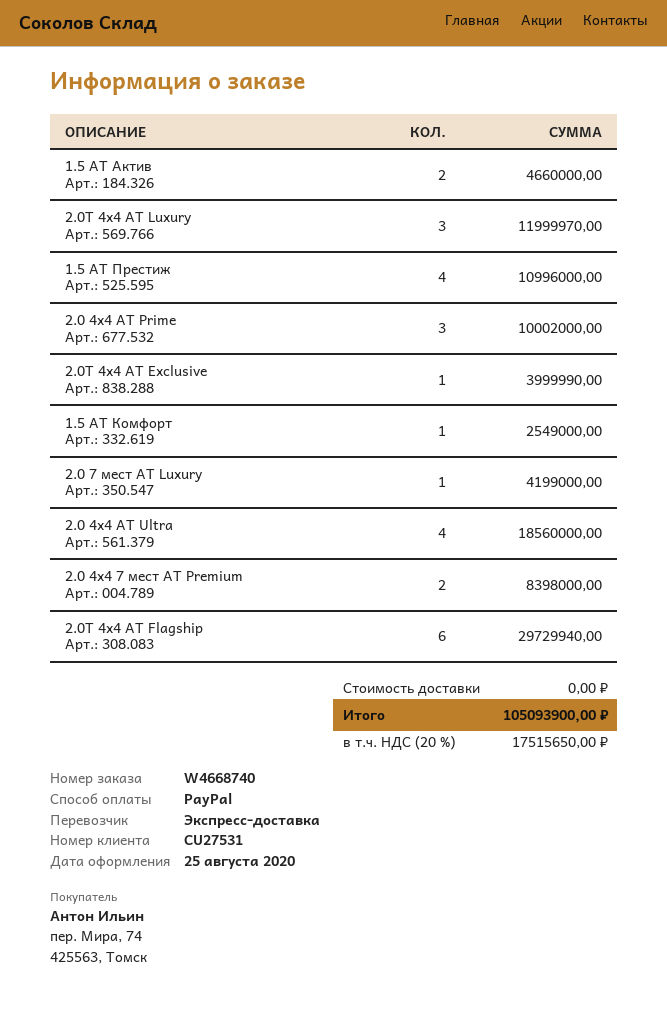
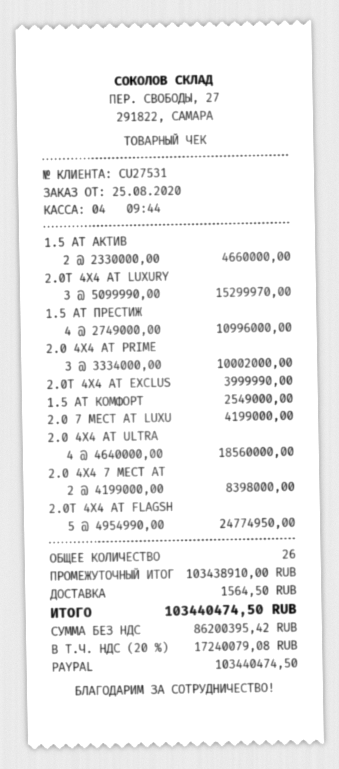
2.0T 4x4 AT Luxury: 3 for 11999970.00 -> 3 for 15299970.00
2.0T 4x4 AT Flagship: 6 for 29729940.00 -> 5 for 24774950.00
shipping: 0.00 -> 1564.50
tax: 20% = 17515650.00 -> 20% = 17240079.08
total: 105093900.00 -> 103440474.50

